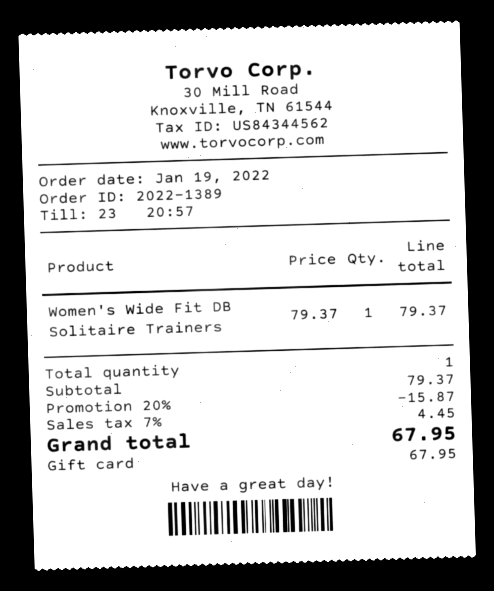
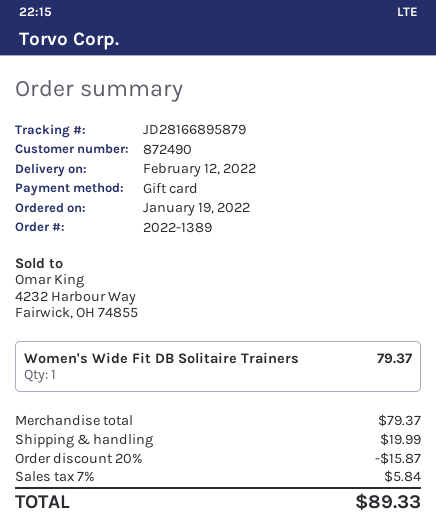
shipping: none -> 19.99
tax: 7% = 4.45 -> 7% = 5.84
total: 67.95 -> 89.33

